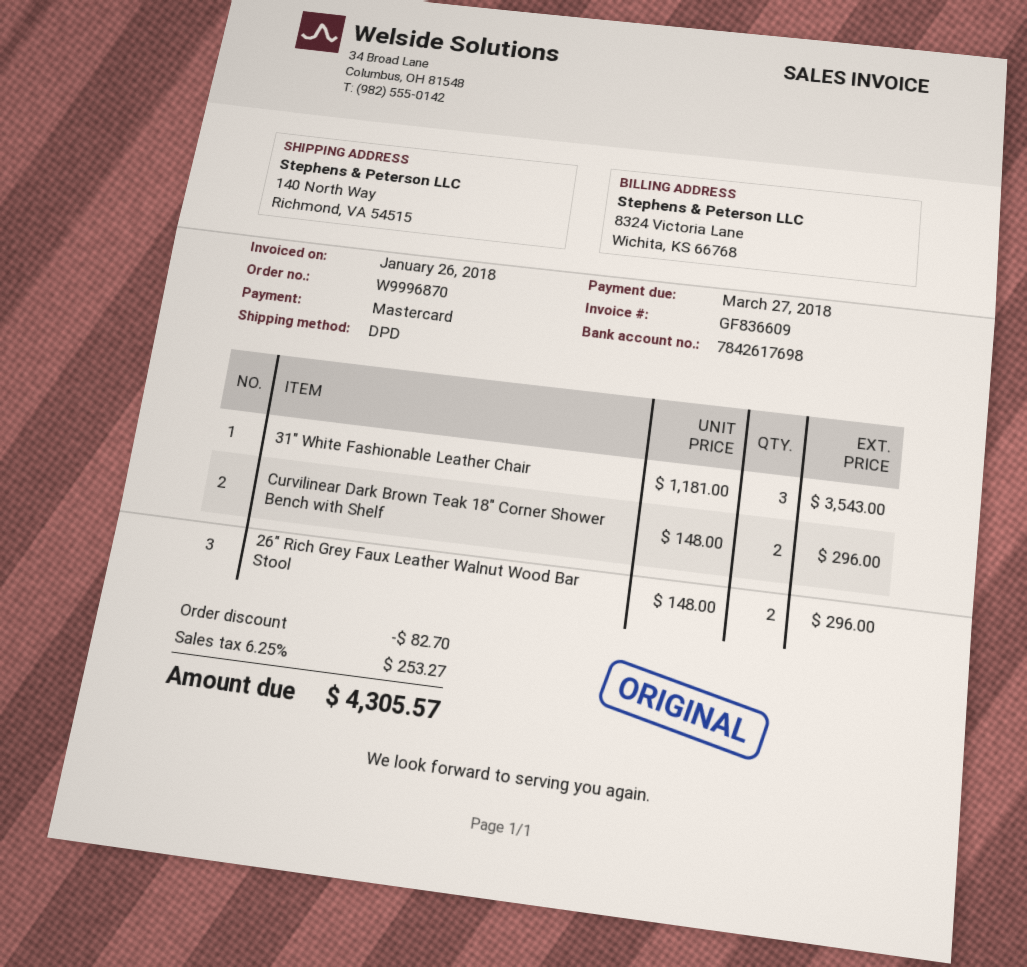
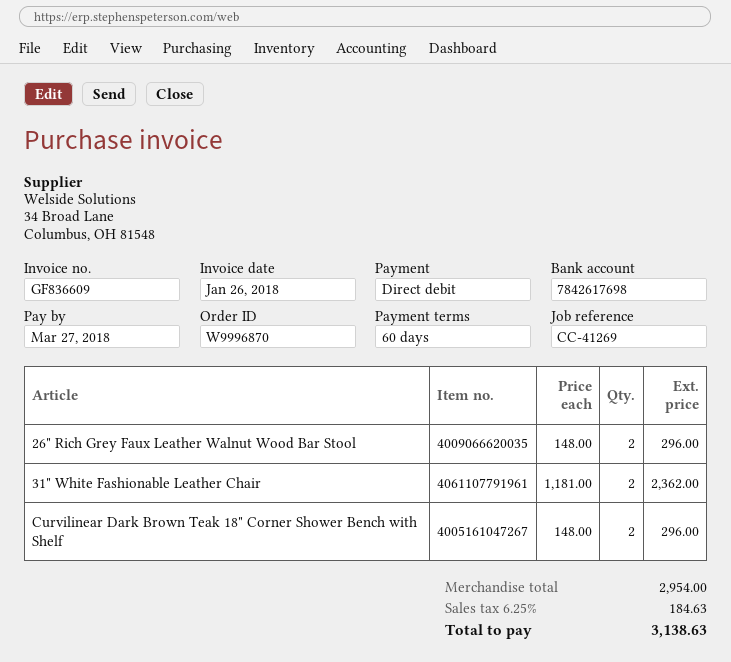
payment method: Mastercard -> direct debit
31" White Fashionable Leather Chair: 3 x 1181.00 = 3543.00 -> 2 x 1181.00 = 2362.00
discount: 82.70 -> none
tax: 6.25% = 253.27 -> 6.25% = 184.63
total: 4305.57 -> 3138.63

